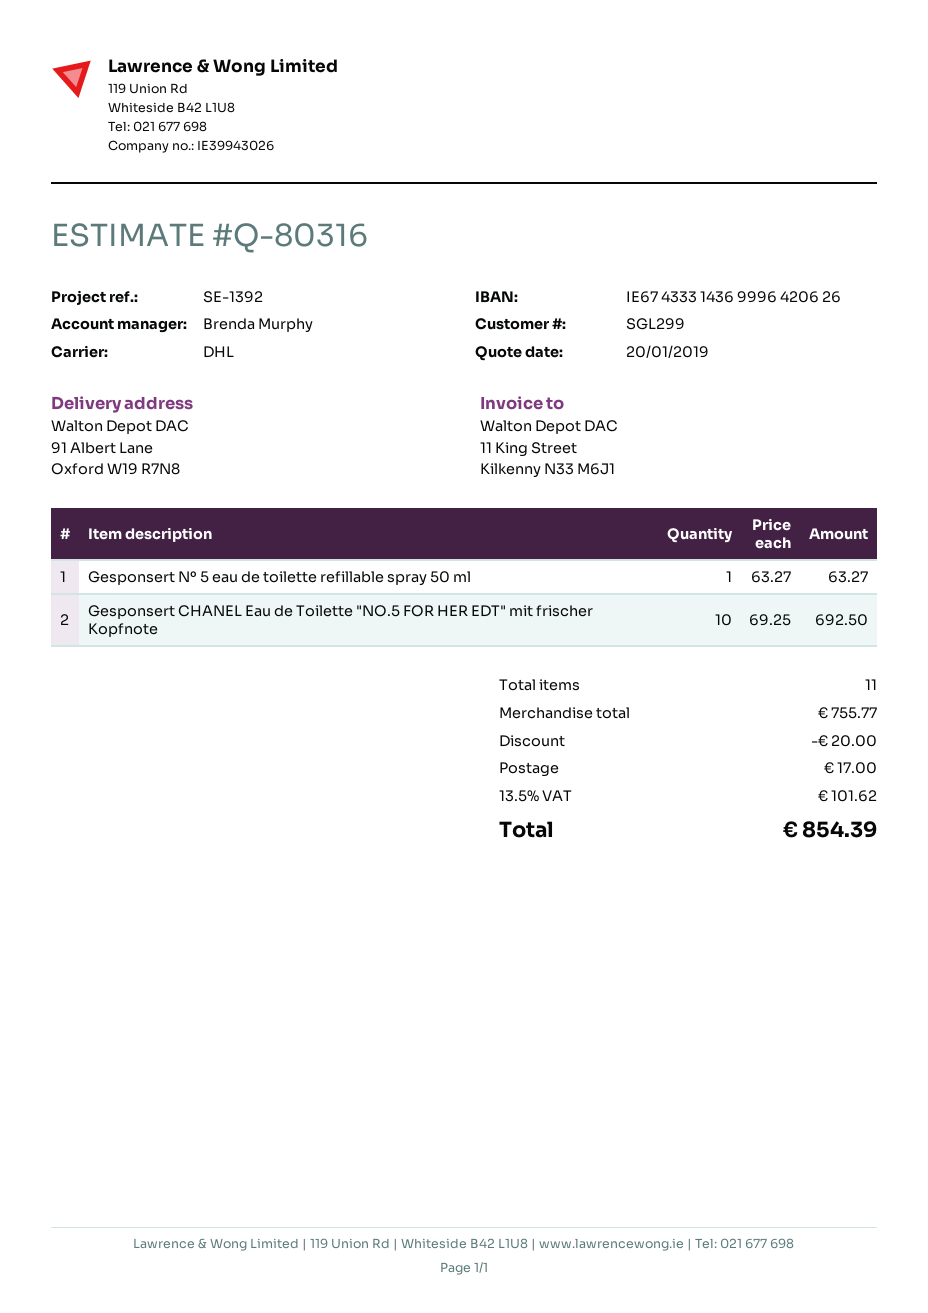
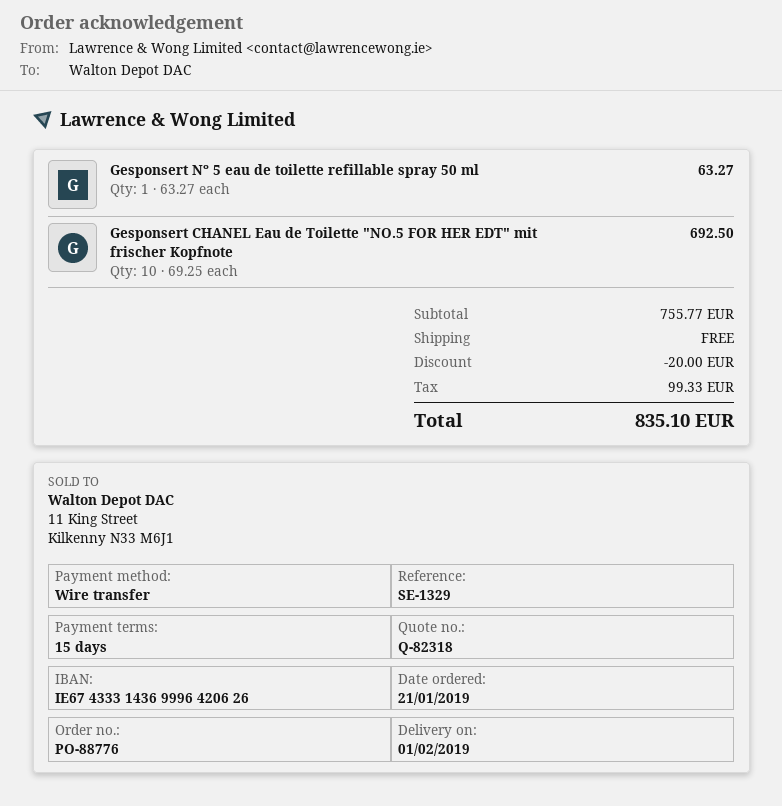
quote number: Q-80316 -> Q-82318
reference: SE-1392 -> SE-1329
shipping: 17.00 -> 0.00
tax: 101.62 -> 99.33
total: 854.39 -> 835.10

